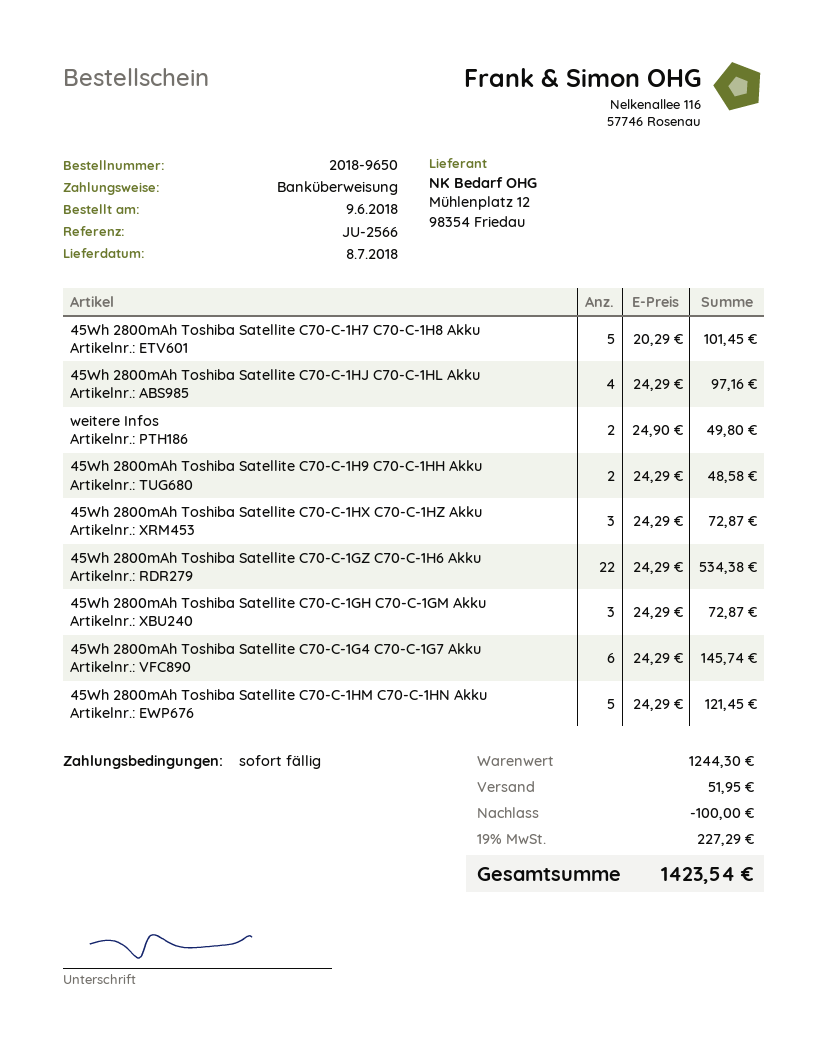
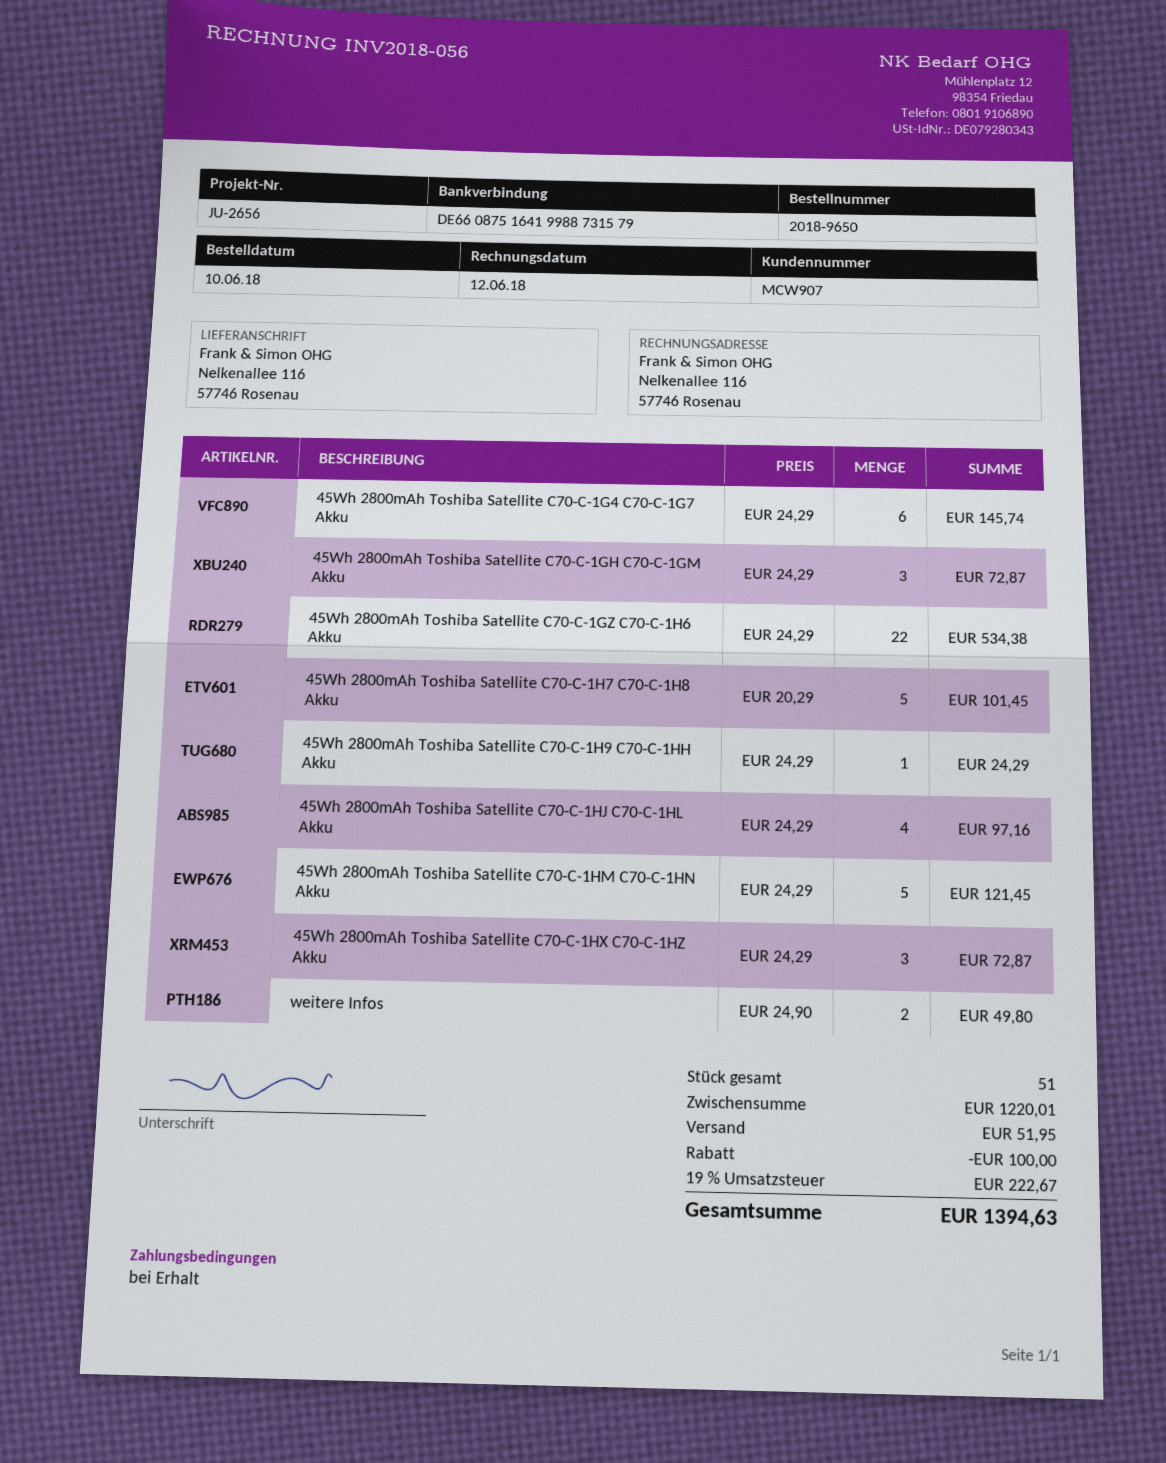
order date: 2018-06-09 -> 2018-06-10
reference: JU-2566 -> JU-2656
45Wh 2800mAh Toshiba Satellite C70-C-1H9 C70-C-1HH Akku: 2 x 24.29 = 48.58 -> 1 x 24.29 = 24.29
subtotal: 1244.30 -> 1220.01
tax: 19% = 227.29 -> 19% = 222.67
total: 1423.54 -> 1394.63

